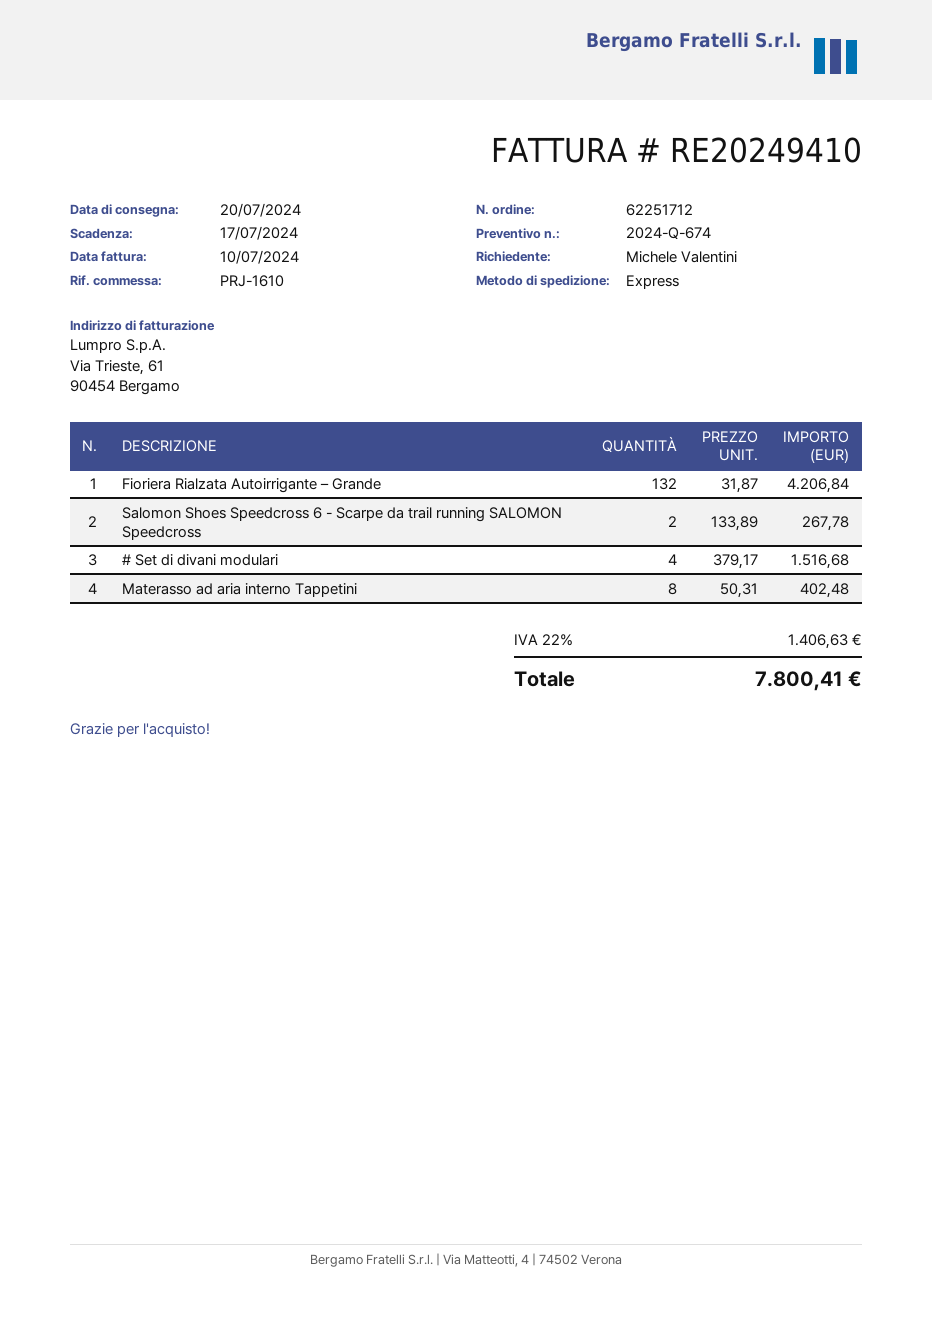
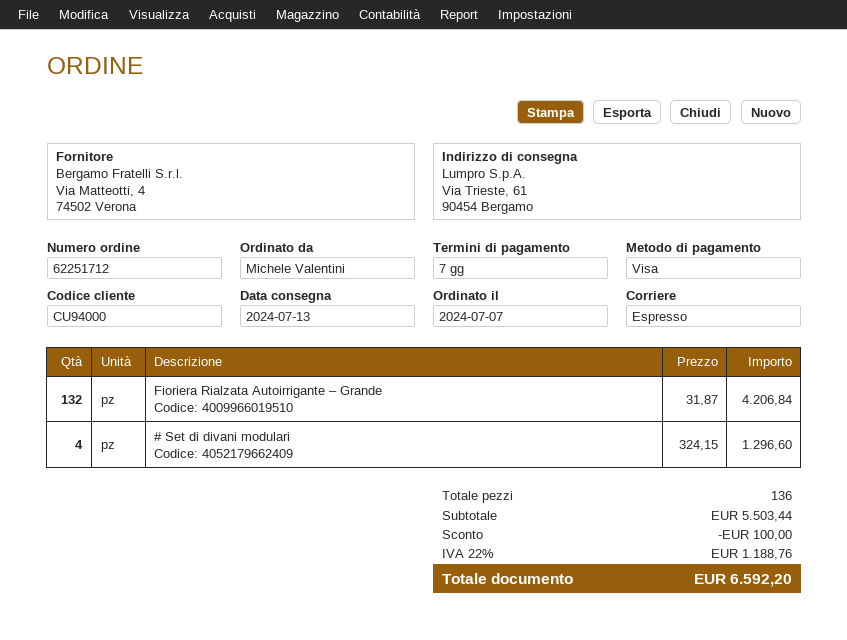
delivery date: 2024-07-20 -> 2024-07-13
Salomon Shoes Speedcross 6 - Scarpe da trail running SALOMON Speedcross: 2 x 133.89 = 267.78 -> none
# Set di divani modulari: 4 x 379.17 = 1516.68 -> 4 x 324.15 = 1296.60
Materasso ad aria interno Tappetini: 8 x 50.31 = 402.48 -> none
discount: none -> 100.00
tax: 22% = 1406.63 -> 22% = 1188.76
total: 7800.41 -> 6592.20

